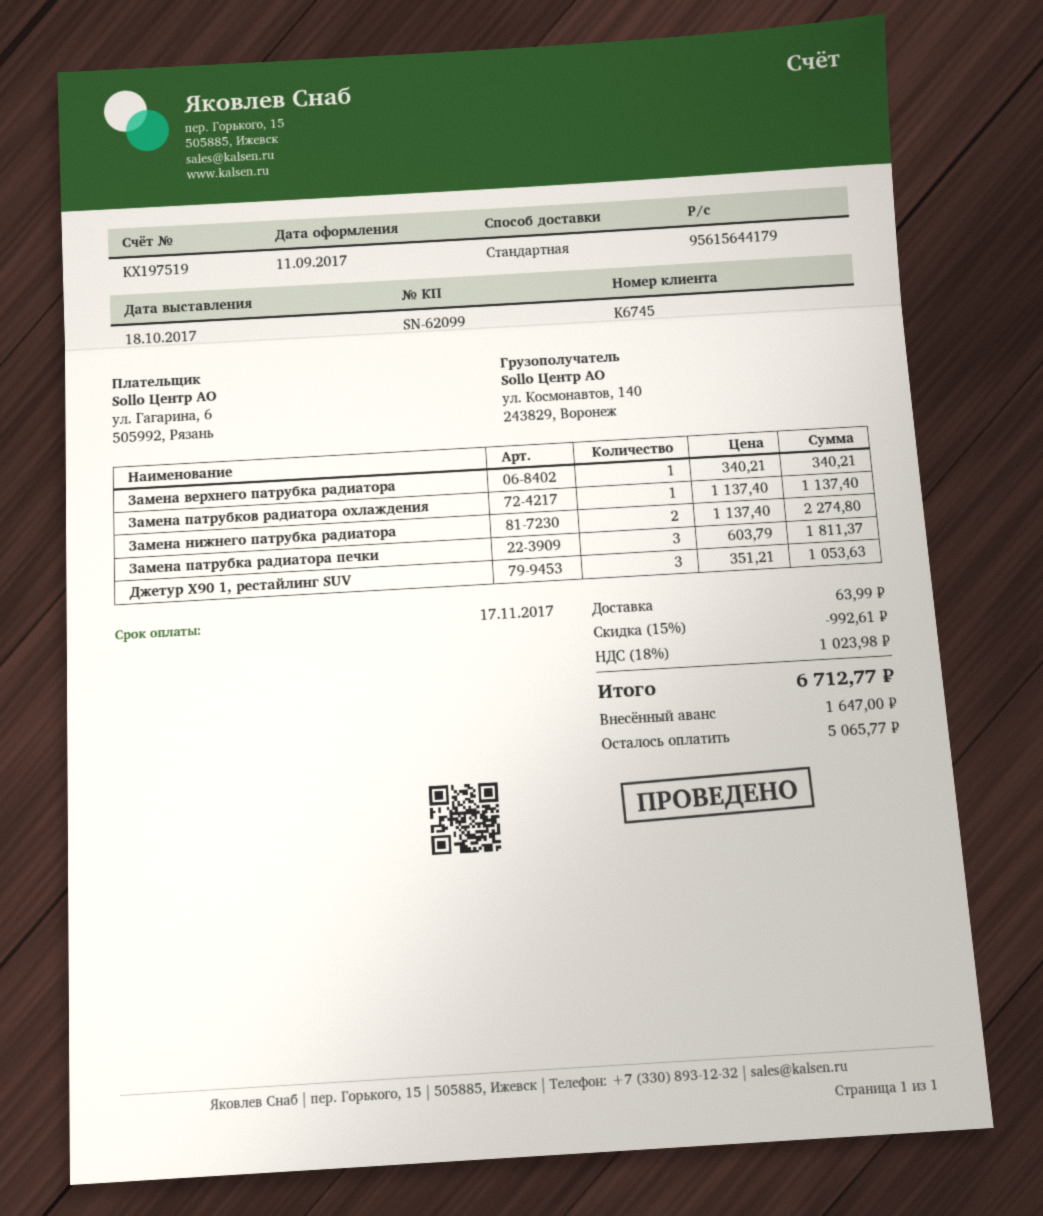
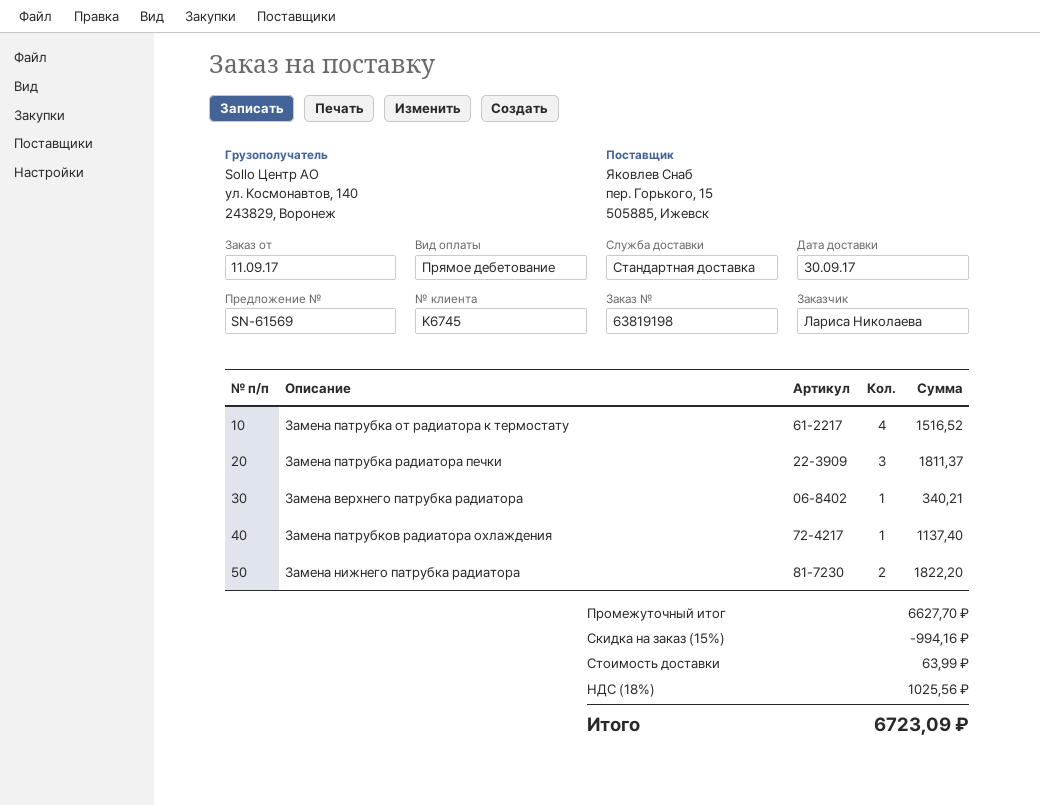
quote number: SN-62099 -> SN-61569
Замена нижнего патрубка радиатора: 2 for 2274.80 -> 2 for 1822.20
Джетур X90 1, рестайлинг SUV: 3 for 1053.63 -> none
Замена патрубка от радиатора к термостату: none -> 4 for 1516.52
discount: 15% = 992.61 -> 15% = 994.16
tax: 18% = 1023.98 -> 18% = 1025.56
total: 6712.77 -> 6723.09

